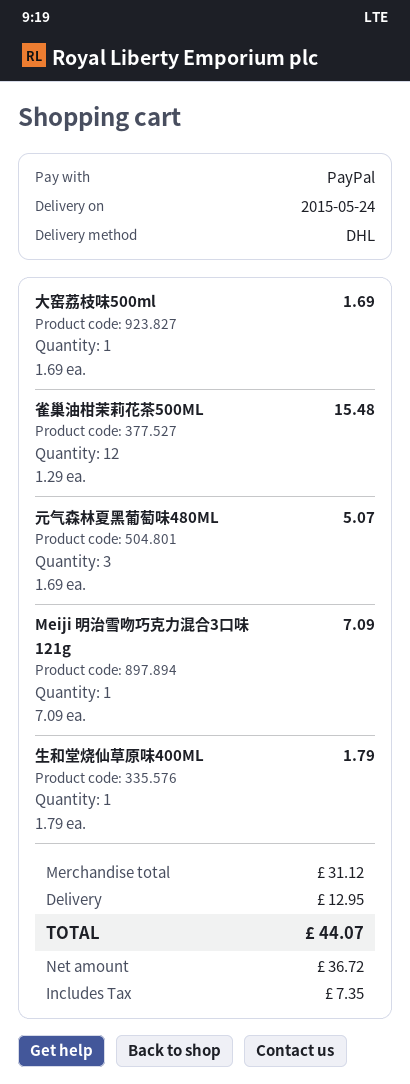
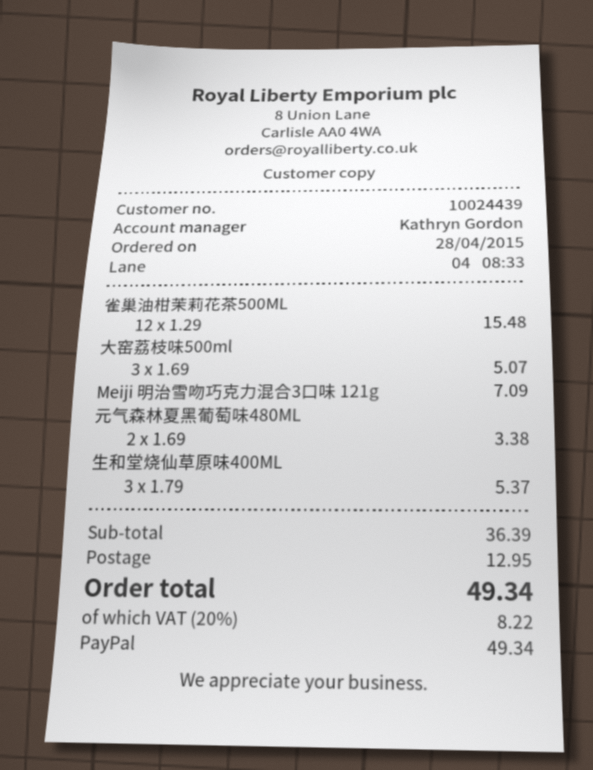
大窑荔枝味500ml: 1 x 1.69 = 1.69 -> 3 x 1.69 = 5.07
元气森林夏黑葡萄味480ML: 3 x 1.69 = 5.07 -> 2 x 1.69 = 3.38
生和堂烧仙草原味400ML: 1 x 1.79 = 1.79 -> 3 x 1.79 = 5.37
subtotal: 31.12 -> 36.39
tax: 7.35 -> 8.22
total: 44.07 -> 49.34

